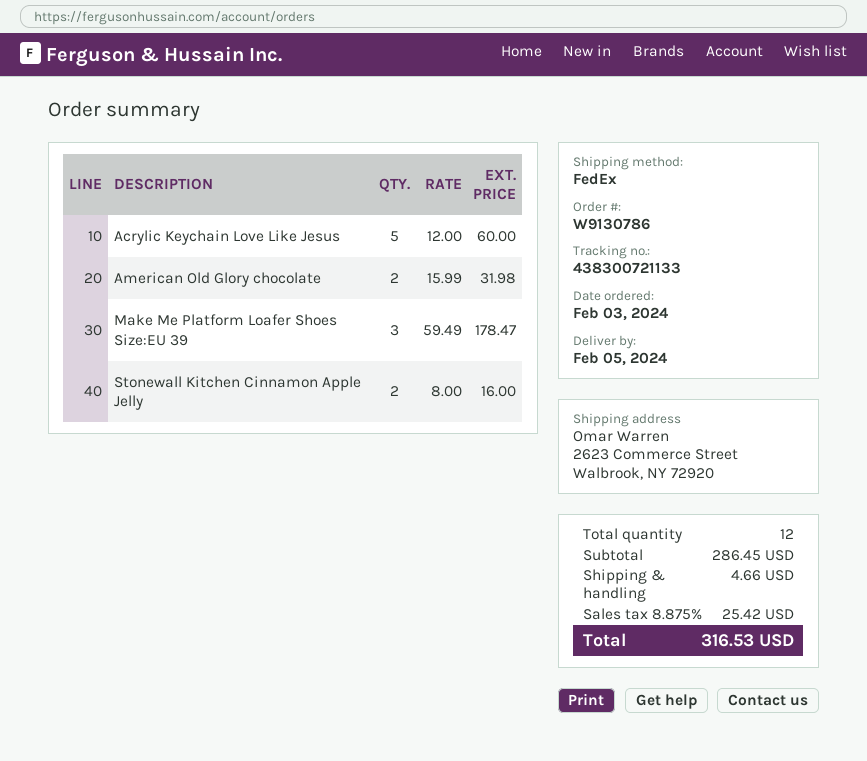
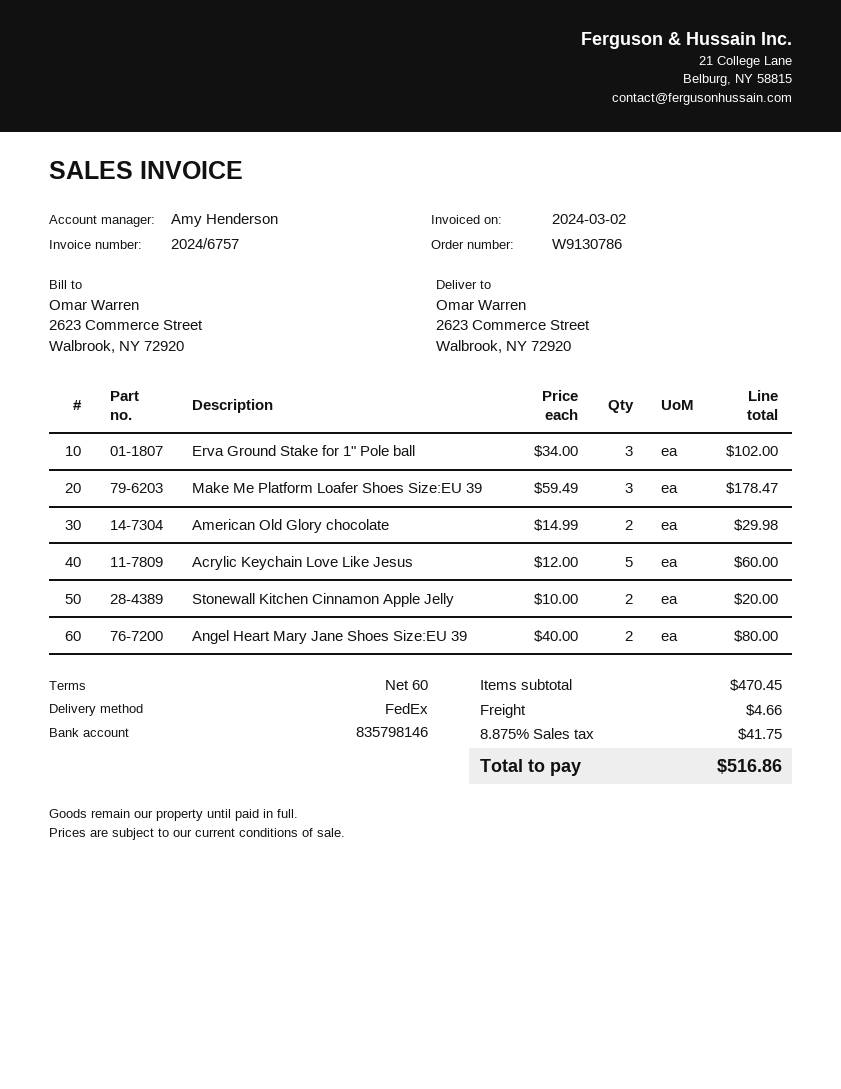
American Old Glory chocolate: 2 x 15.99 = 31.98 -> 2 x 14.99 = 29.98
Stonewall Kitchen Cinnamon Apple Jelly: 2 x 8.00 = 16.00 -> 2 x 10.00 = 20.00
Erva Ground Stake for 1" Pole ball: none -> 3 x 34.00 = 102.00
Angel Heart Mary Jane Shoes Size:EU 39: none -> 2 x 40.00 = 80.00
subtotal: 286.45 -> 470.45
tax: 8.875% = 25.42 -> 8.875% = 41.75
total: 316.53 -> 516.86

